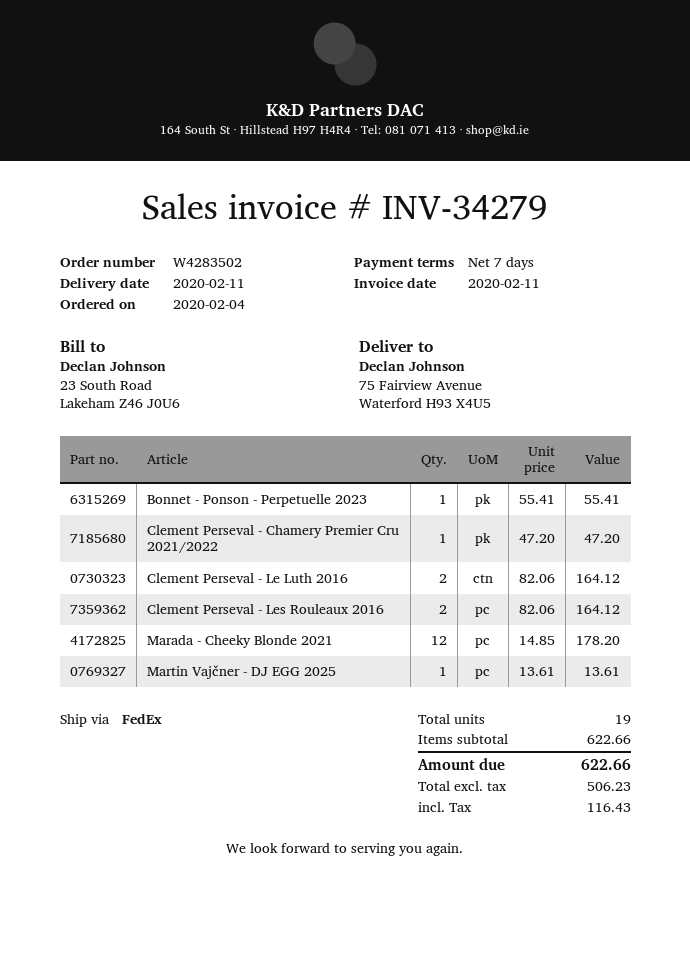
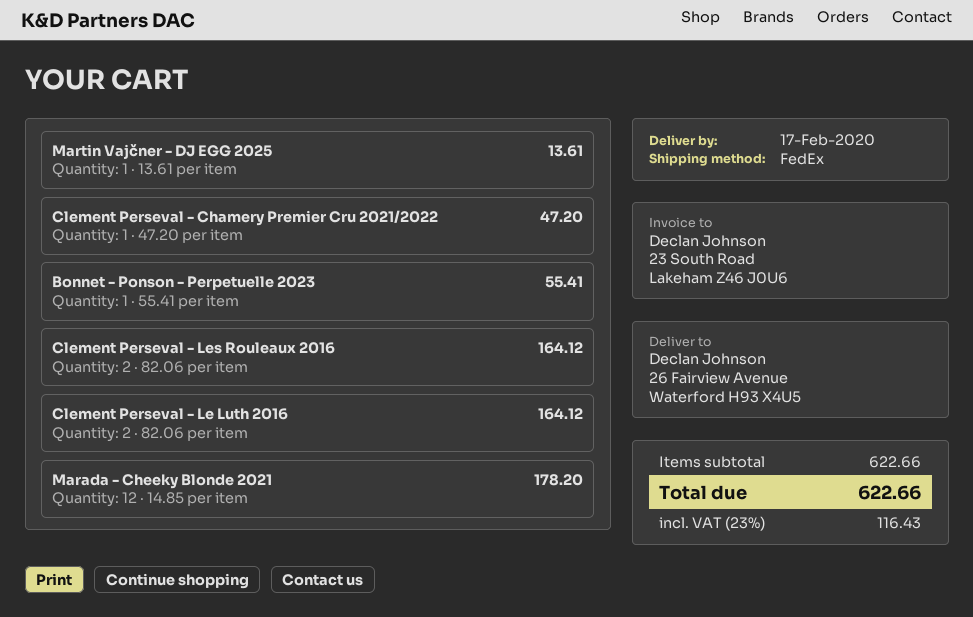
delivery date: 2020-02-11 -> 2020-02-17
ship to: 75 Fairview Avenue, Waterford H93 X4U5 -> 26 Fairview Avenue, Waterford H93 X4U5

